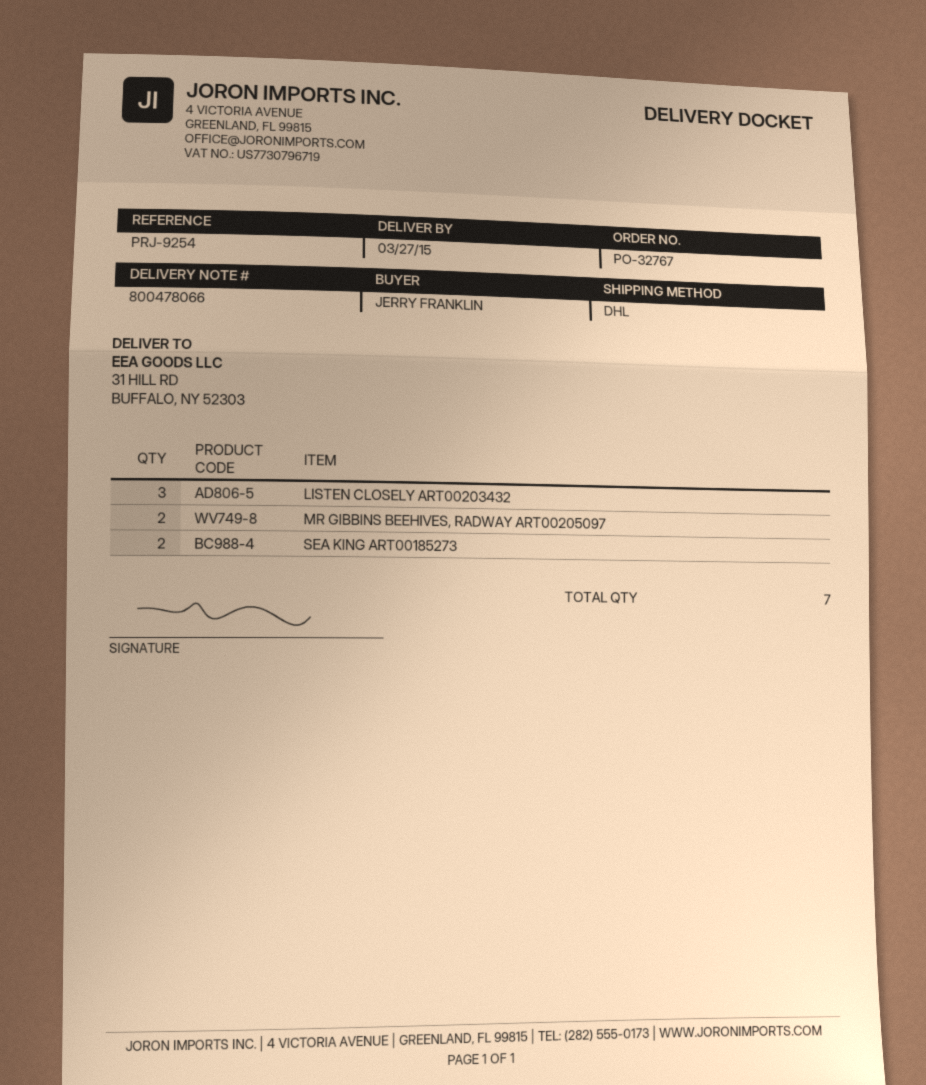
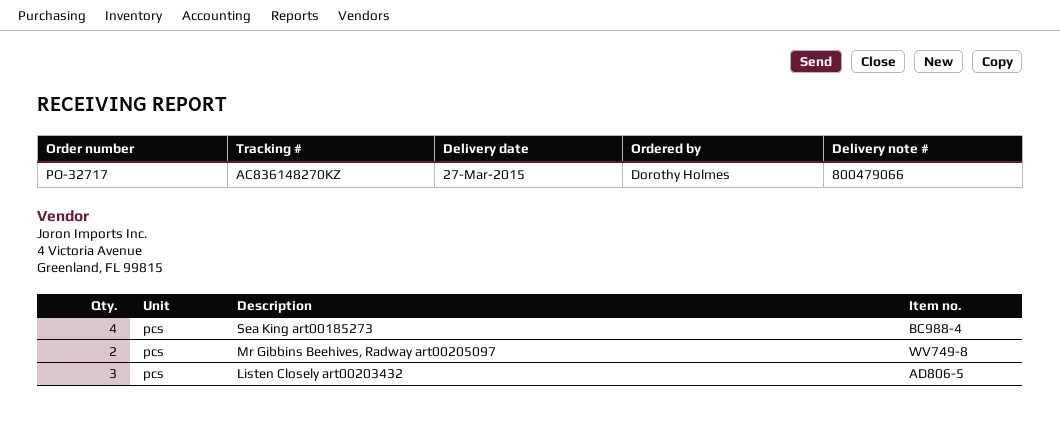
order number: PO-32767 -> PO-32717
delivery note number: 800478066 -> 800479066
ordered by: JERRY FRANKLIN -> Dorothy Holmes
SEA KING ART00185273: 2 -> 4

